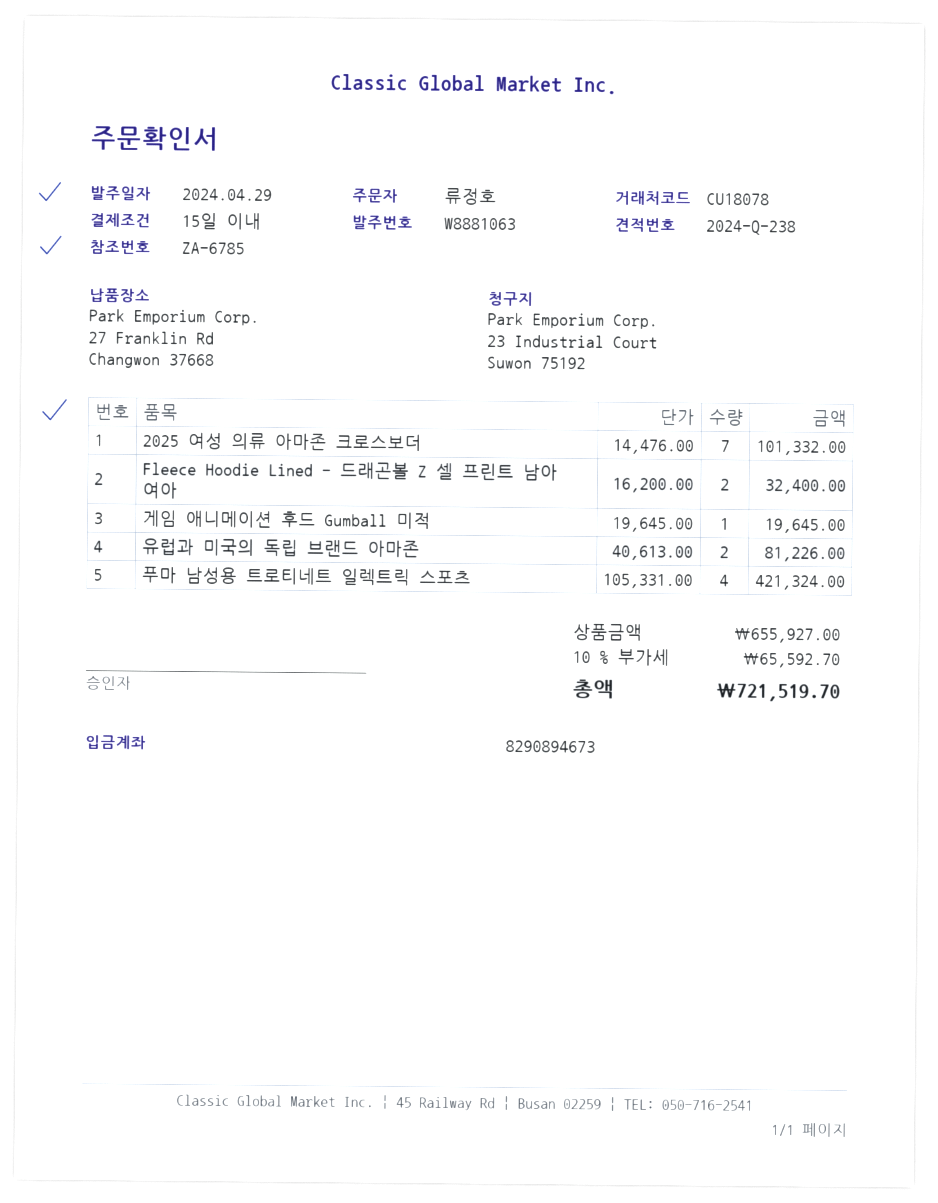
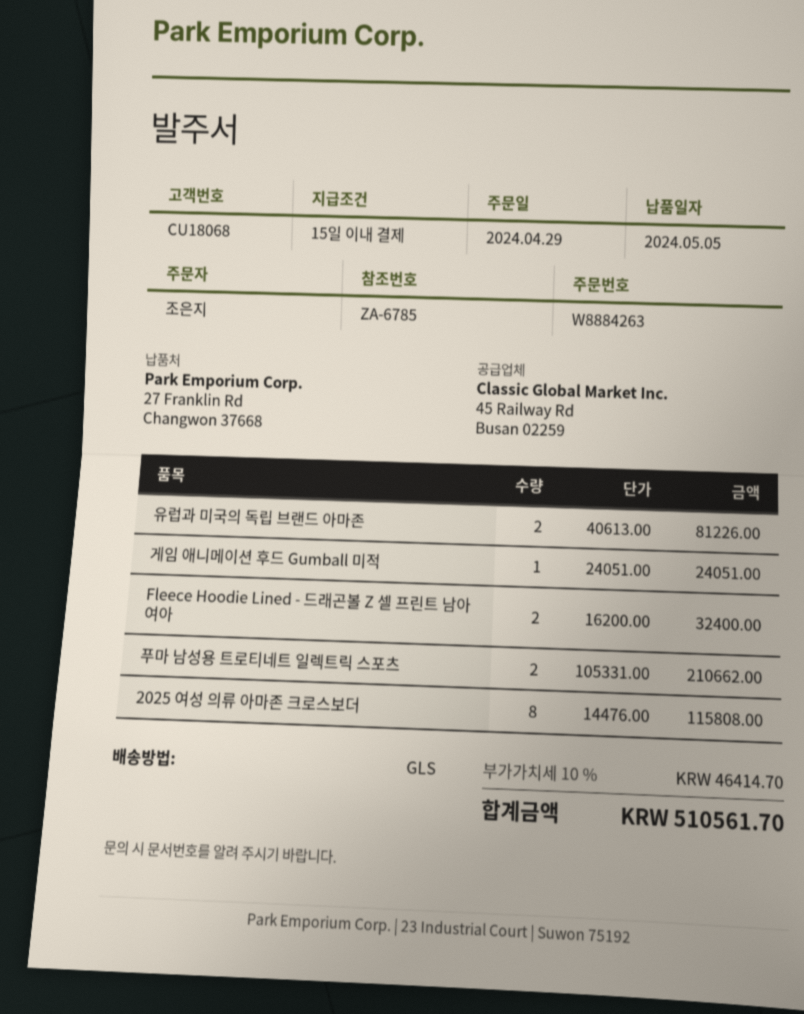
order number: W8881063 -> W8884263
customer number: CU18078 -> CU18068
ordered by: 류정호 -> 조은지
2025 여성 의류 아마존 크로스보더: 7 x 14476.00 = 101332.00 -> 8 x 14476.00 = 115808.00
게임 애니메이션 후드 Gumball 미적: 1 x 19645.00 = 19645.00 -> 1 x 24051.00 = 24051.00
푸마 남성용 트로티네트 일렉트릭 스포츠: 4 x 105331.00 = 421324.00 -> 2 x 105331.00 = 210662.00
tax: 10% = 65592.70 -> 10% = 46414.70
total: 721519.70 -> 510561.70

